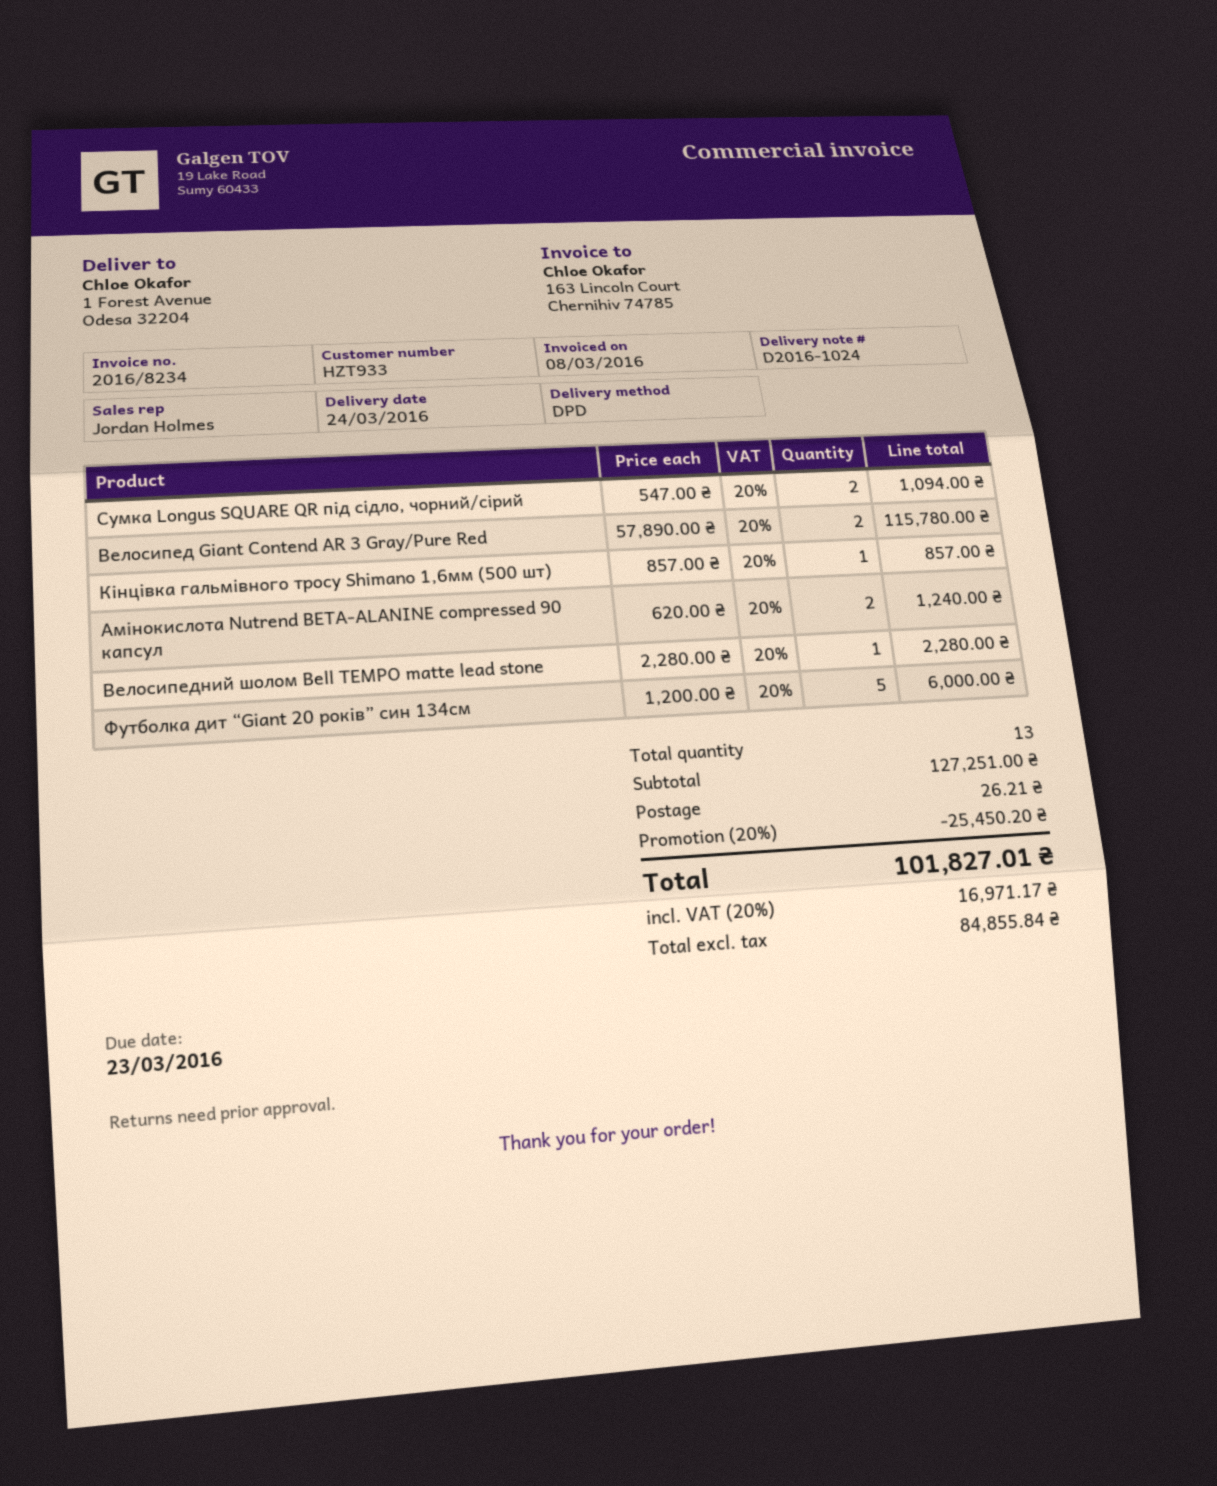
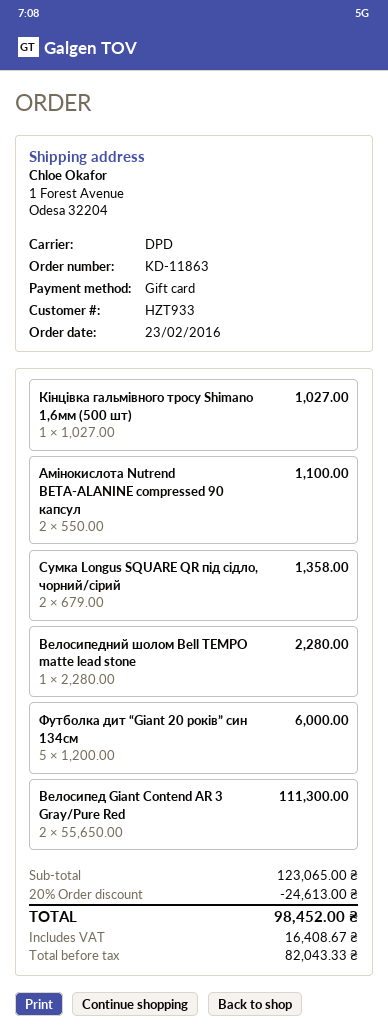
Сумка Longus SQUARE QR під сідло, чорний/сірий: 2 x 547.00 = 1094.00 -> 2 x 679.00 = 1358.00
Велосипед Giant Contend AR 3 Gray/Pure Red: 2 x 57890.00 = 115780.00 -> 2 x 55650.00 = 111300.00
Кінцівка гальмівного тросу Shimano 1,6мм (500 шт): 1 x 857.00 = 857.00 -> 1 x 1027.00 = 1027.00
Амінокислота Nutrend BETA-ALANINE compressеd 90 капсул: 2 x 620.00 = 1240.00 -> 2 x 550.00 = 1100.00
subtotal: 127251.00 -> 123065.00
discount: 20% = 25450.20 -> 20% = 24613.00
shipping: 26.21 -> none
net: 84855.84 -> 82043.33
tax: 16971.17 -> 16408.67
total: 101827.01 -> 98452.00

